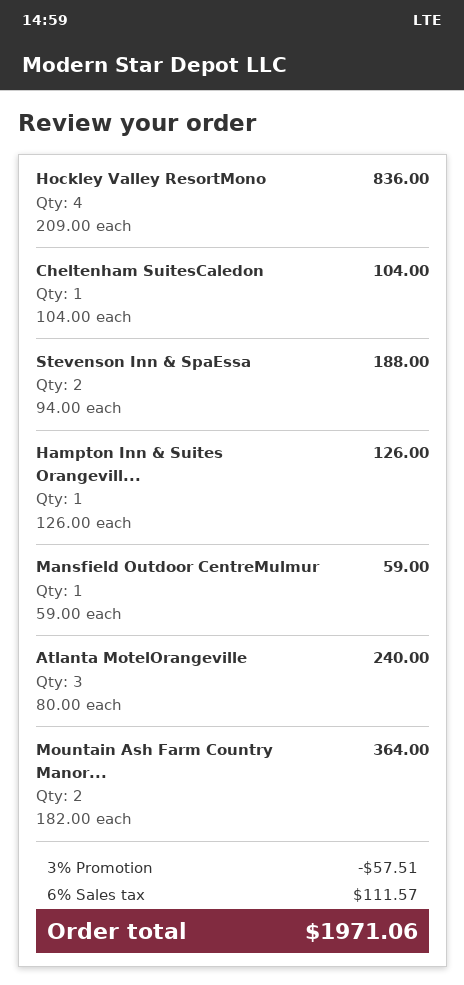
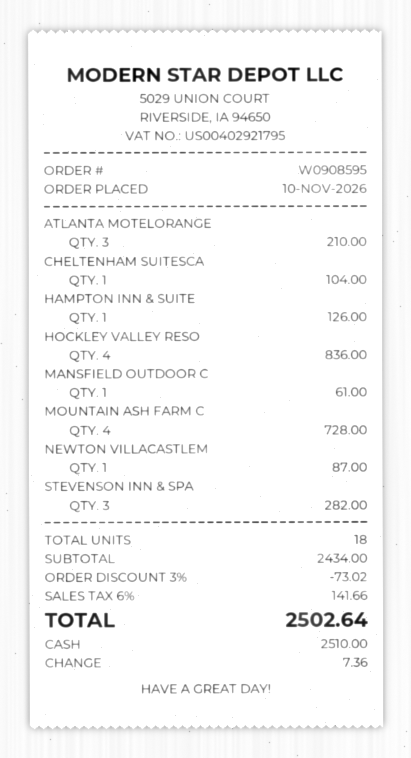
Stevenson Inn & SpaEssa: 2 for 188.00 -> 3 for 282.00
Mansfield Outdoor CentreMulmur: 1 for 59.00 -> 1 for 61.00
Atlanta MotelOrangeville: 3 for 240.00 -> 3 for 210.00
Mountain Ash Farm Country Manor...: 2 for 364.00 -> 4 for 728.00
NEWTON VILLACASTLEM: none -> 1 for 87.00
discount: 3% = 57.51 -> 3% = 73.02
tax: 6% = 111.57 -> 6% = 141.66
total: 1971.06 -> 2502.64

